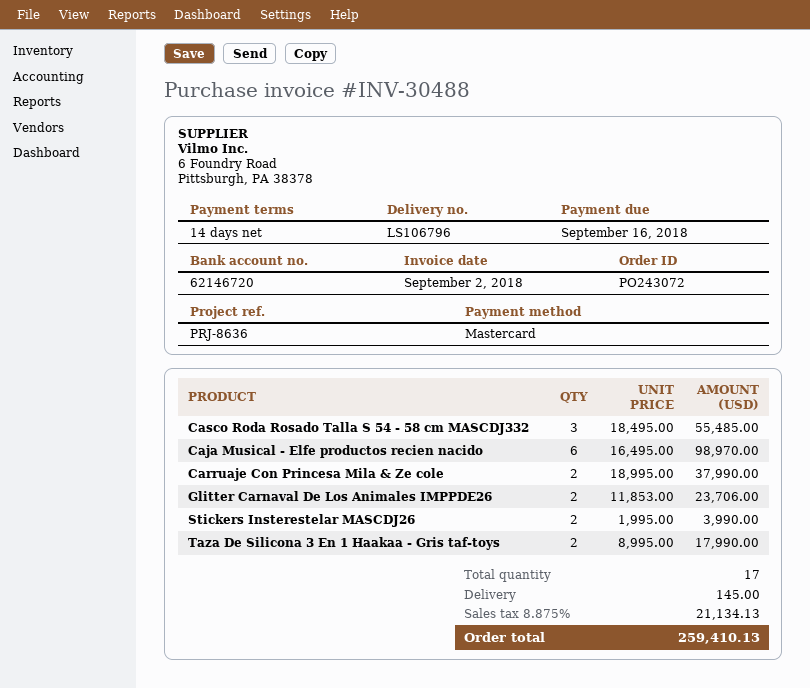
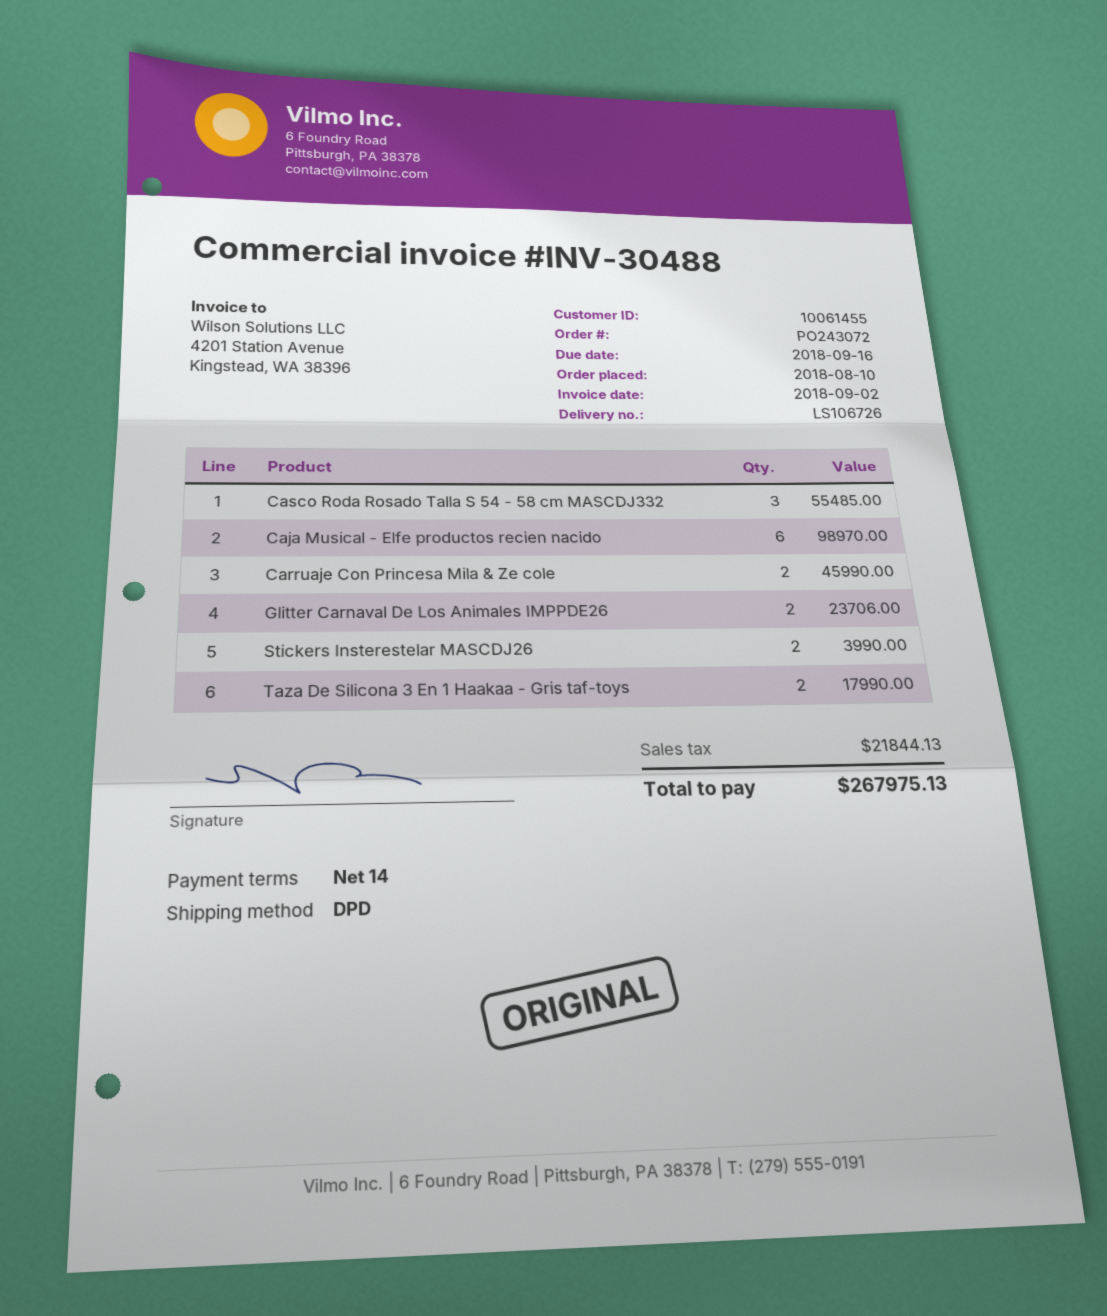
delivery note number: LS106796 -> LS106726
Carruaje Con Princesa Mila & Ze cole: 2 for 37990.00 -> 2 for 45990.00
shipping: 145.00 -> none
tax: 21134.13 -> 21844.13
total: 259410.13 -> 267975.13

